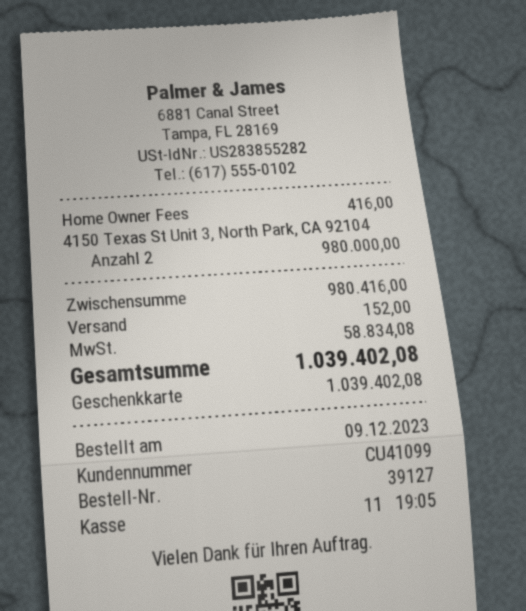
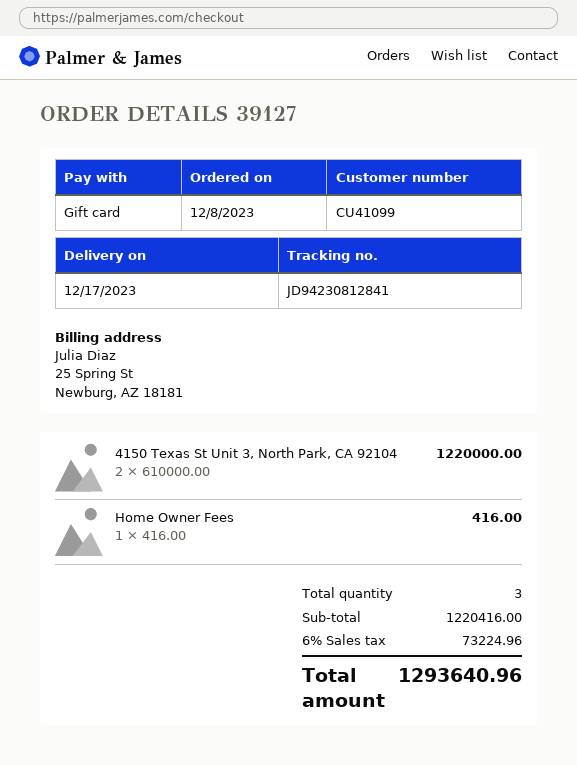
order date: 2023-12-09 -> 2023-12-08
4150 Texas St Unit 3, North Park, CA 92104: 2 for 980000.00 -> 2 for 1220000.00
subtotal: 980416.00 -> 1220416.00
shipping: 152.00 -> none
tax: 58834.08 -> 73224.96
total: 1039402.08 -> 1293640.96

